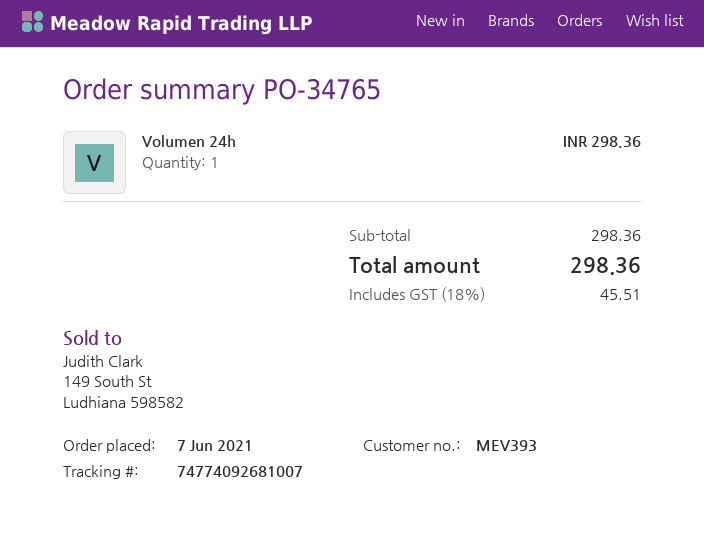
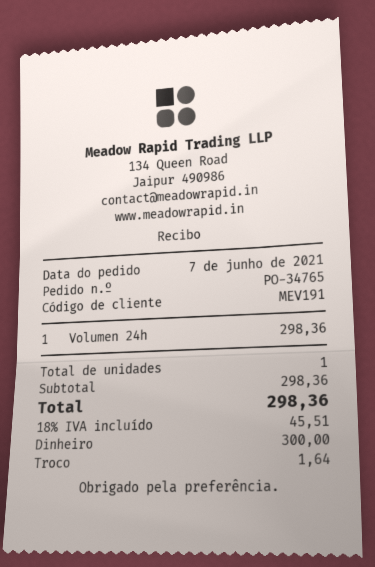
customer number: MEV393 -> MEV191

